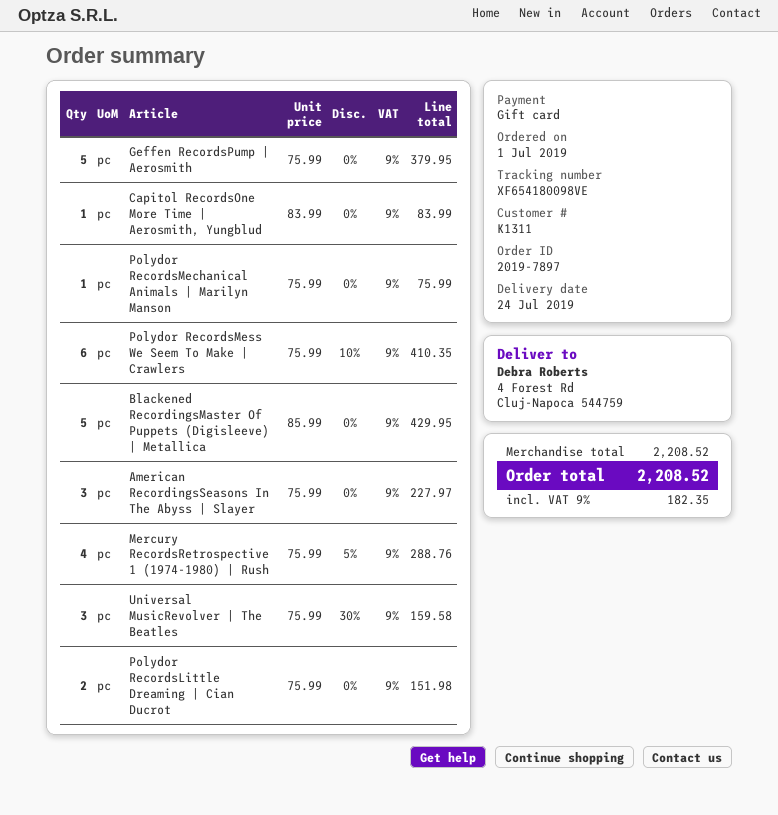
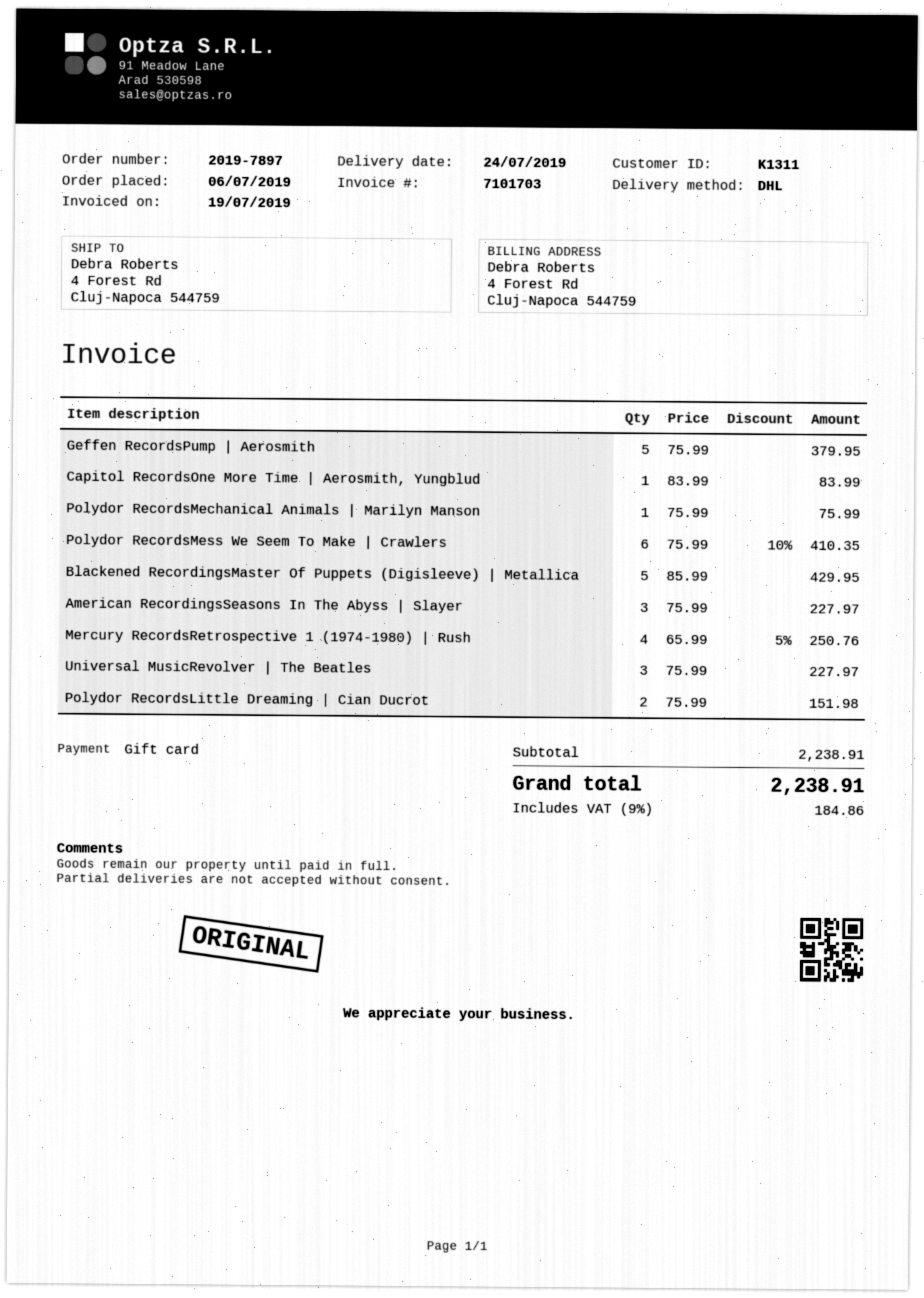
order date: 2019-07-01 -> 2019-07-06
Mercury RecordsRetrospective 1 (1974-1980) | Rush: 4 x 75.99 - 5% = 288.76 -> 4 x 65.99 - 5% = 250.76
Universal MusicRevolver | The Beatles: 3 x 75.99 - 30% = 159.58 -> 3 x 75.99 = 227.97
subtotal: 2208.52 -> 2238.91
tax: 9% = 182.35 -> 9% = 184.86
total: 2208.52 -> 2238.91

